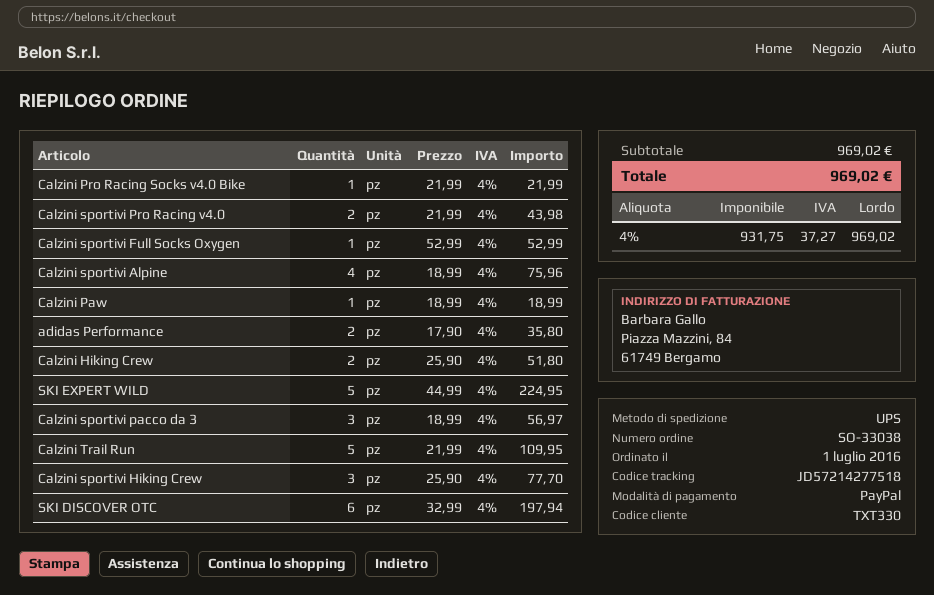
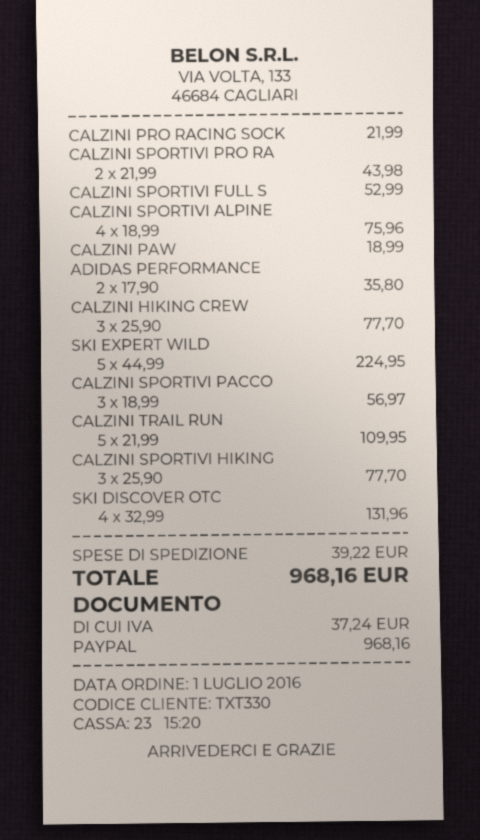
Calzini Hiking Crew: 2 x 25.90 = 51.80 -> 3 x 25.90 = 77.70
SKI DISCOVER OTC: 6 x 32.99 = 197.94 -> 4 x 32.99 = 131.96
shipping: none -> 39.22
tax: 37.27 -> 37.24
total: 969.02 -> 968.16

